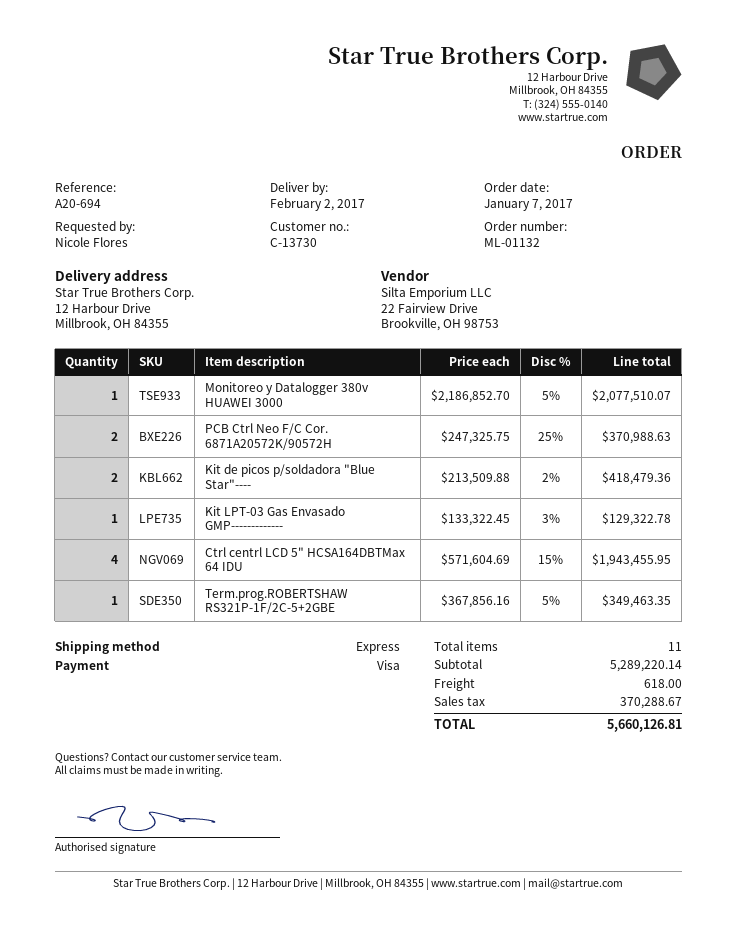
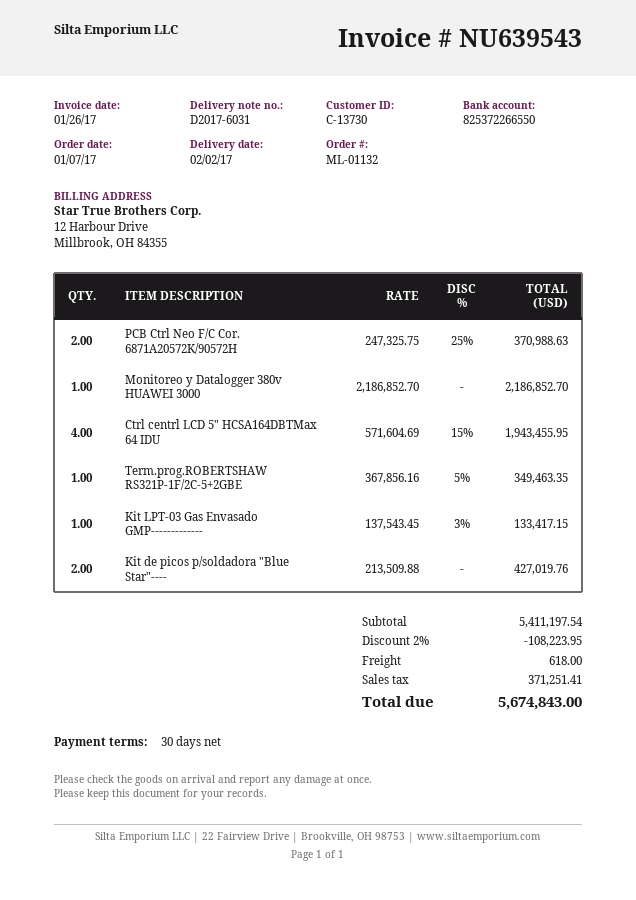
Monitoreo y Datalogger 380v HUAWEI 3000: 1 x 2186852.70 - 5% = 2077510.07 -> 1 x 2186852.70 = 2186852.70
Kit de picos p/soldadora "Blue Star"----: 2 x 213509.88 - 2% = 418479.36 -> 2 x 213509.88 = 427019.76
Kit LPT-03 Gas Envasado GMP-------------: 1 x 133322.45 - 3% = 129322.78 -> 1 x 137543.45 - 3% = 133417.15
subtotal: 5289220.14 -> 5411197.54
discount: none -> 2% = 108223.95
tax: 370288.67 -> 371251.41
total: 5660126.81 -> 5674843.00

